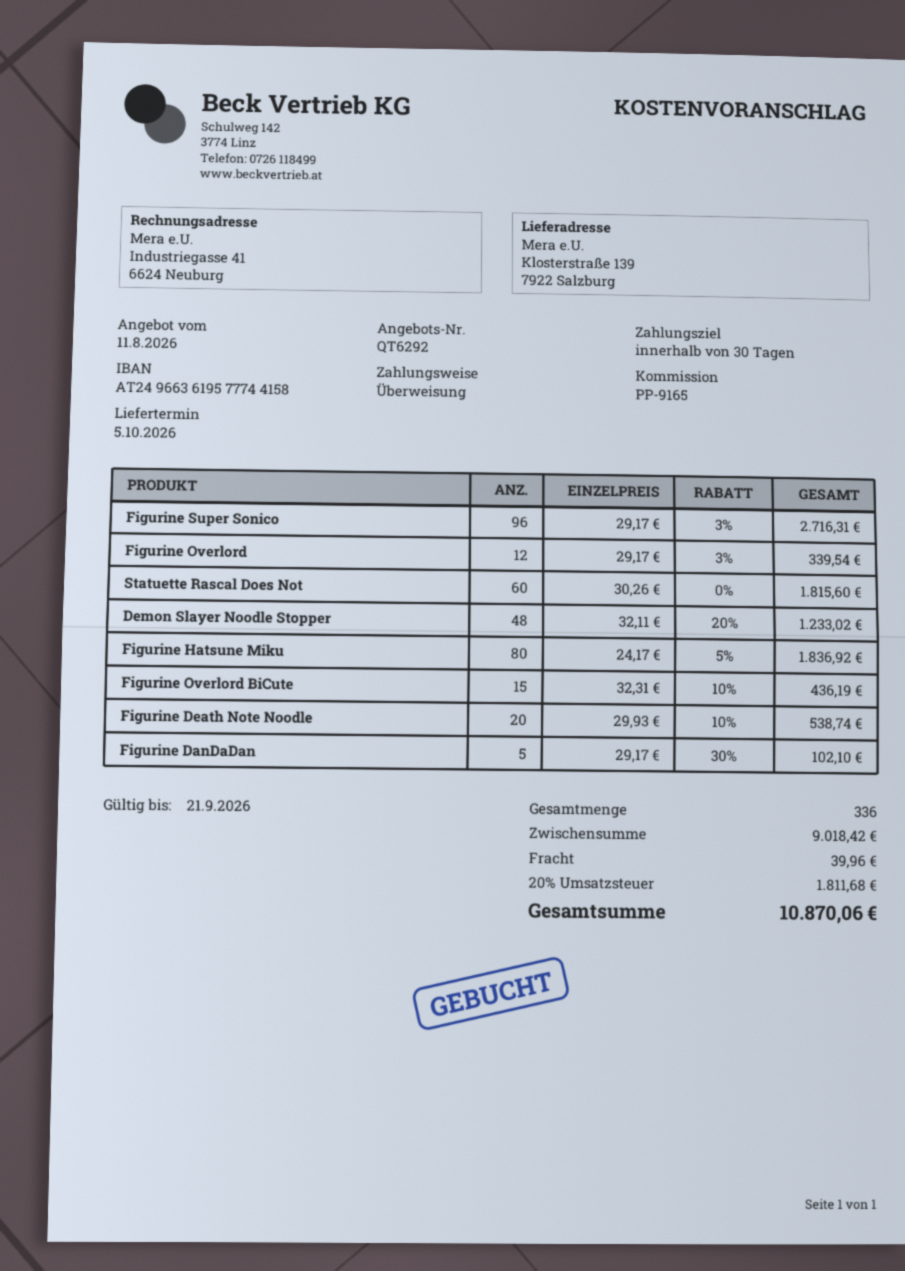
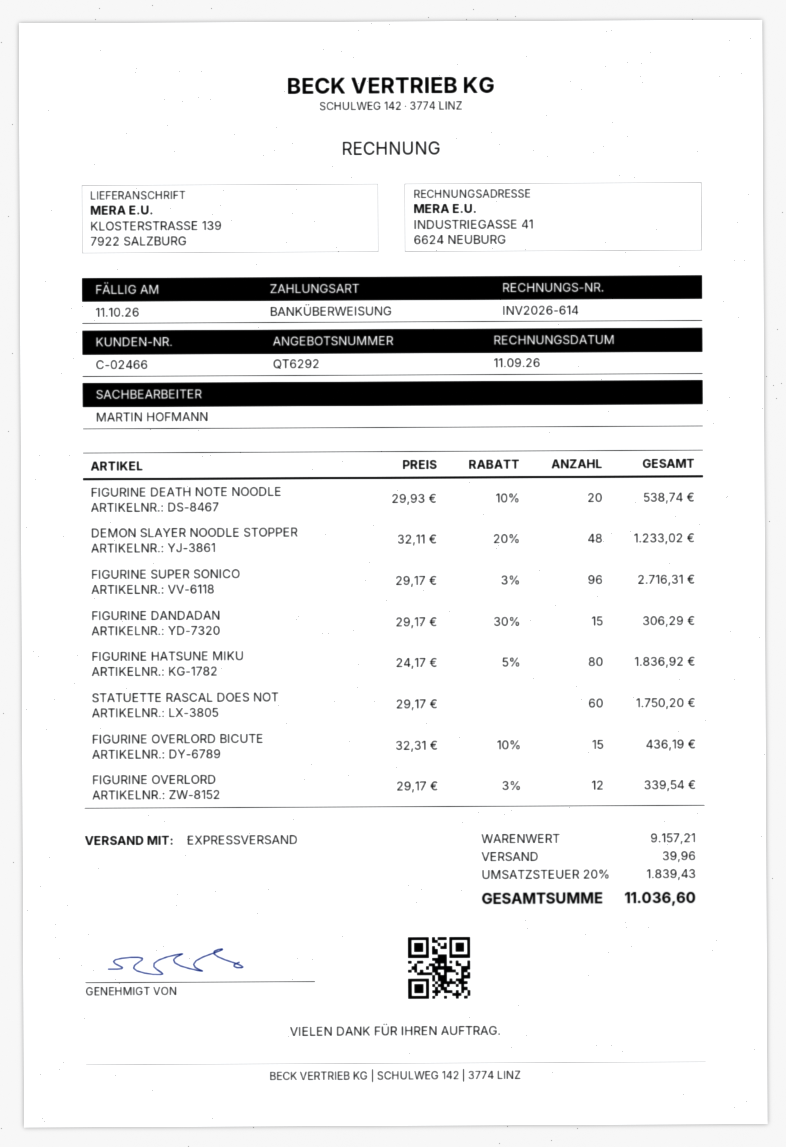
Statuette Rascal Does Not: 60 x 30.26 = 1815.60 -> 60 x 29.17 = 1750.20
Figurine DanDaDan: 5 x 29.17 - 30% = 102.10 -> 15 x 29.17 - 30% = 306.29
subtotal: 9018.42 -> 9157.21
tax: 20% = 1811.68 -> 20% = 1839.43
total: 10870.06 -> 11036.60

